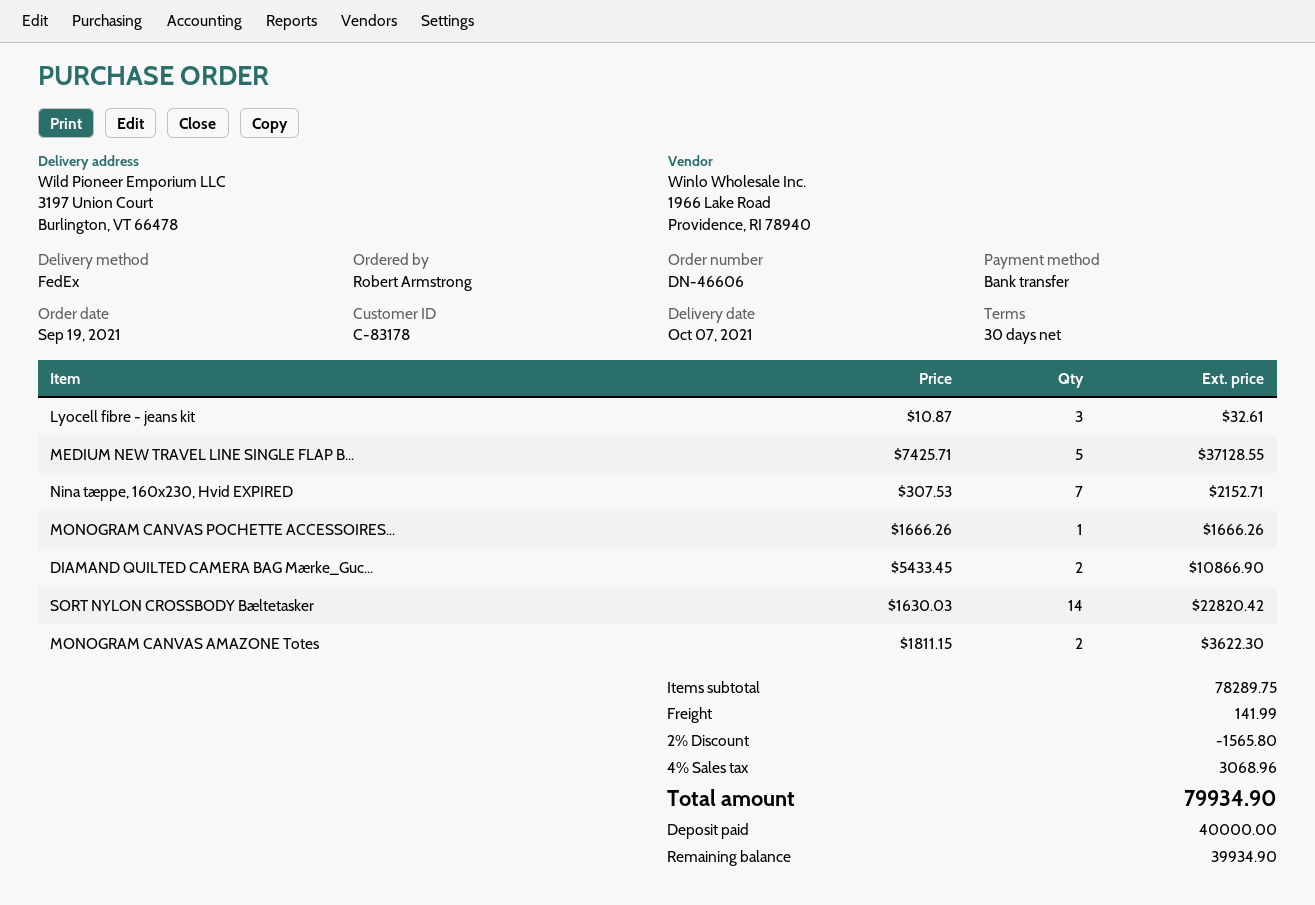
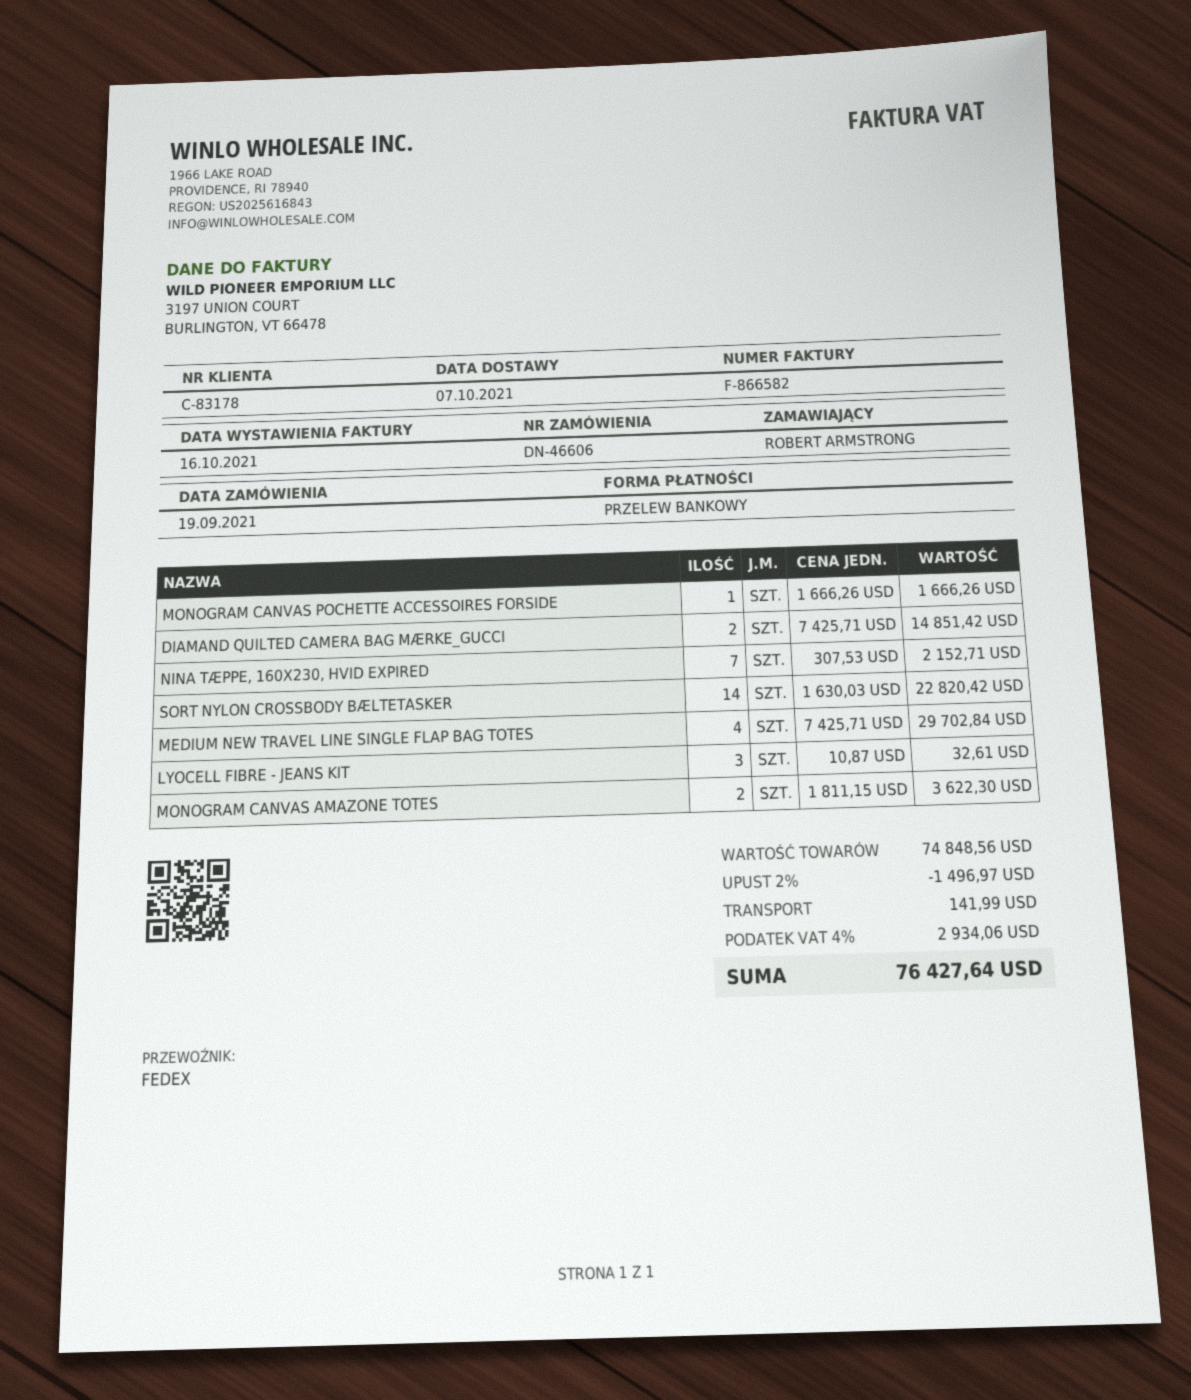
MEDIUM NEW TRAVEL LINE SINGLE FLAP B...: 5 x 7425.71 = 37128.55 -> 4 x 7425.71 = 29702.84
DIAMAND QUILTED CAMERA BAG Mærke_Guc...: 2 x 5433.45 = 10866.90 -> 2 x 7425.71 = 14851.42
subtotal: 78289.75 -> 74848.56
discount: 2% = 1565.80 -> 2% = 1496.97
tax: 4% = 3068.96 -> 4% = 2934.06
total: 79934.90 -> 76427.64

